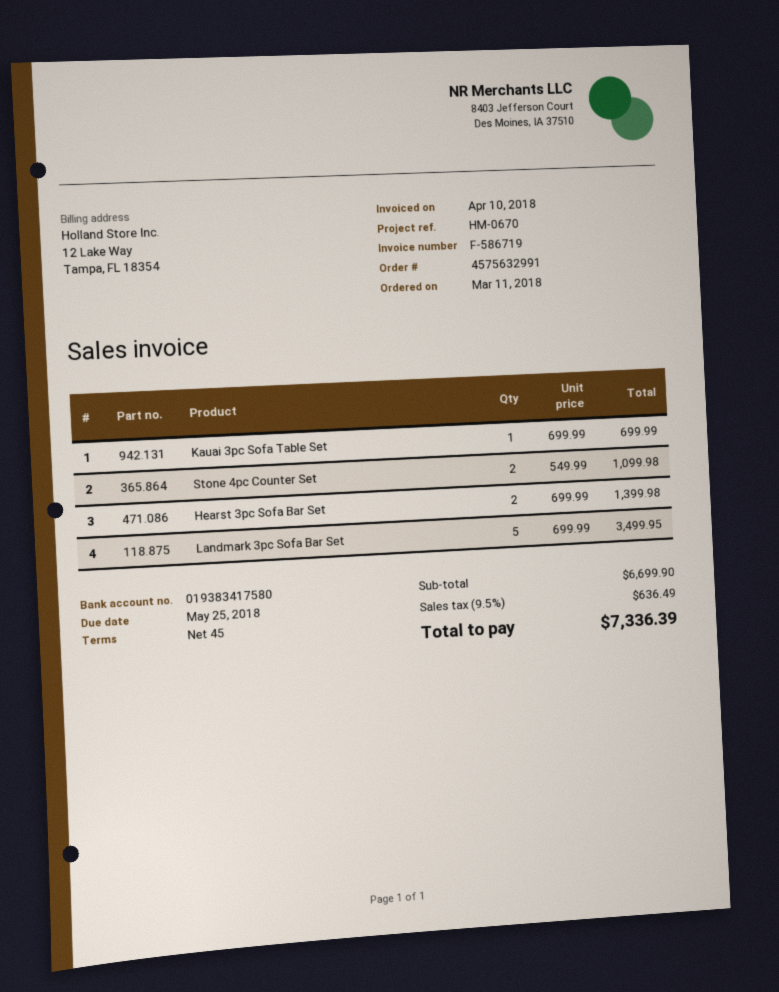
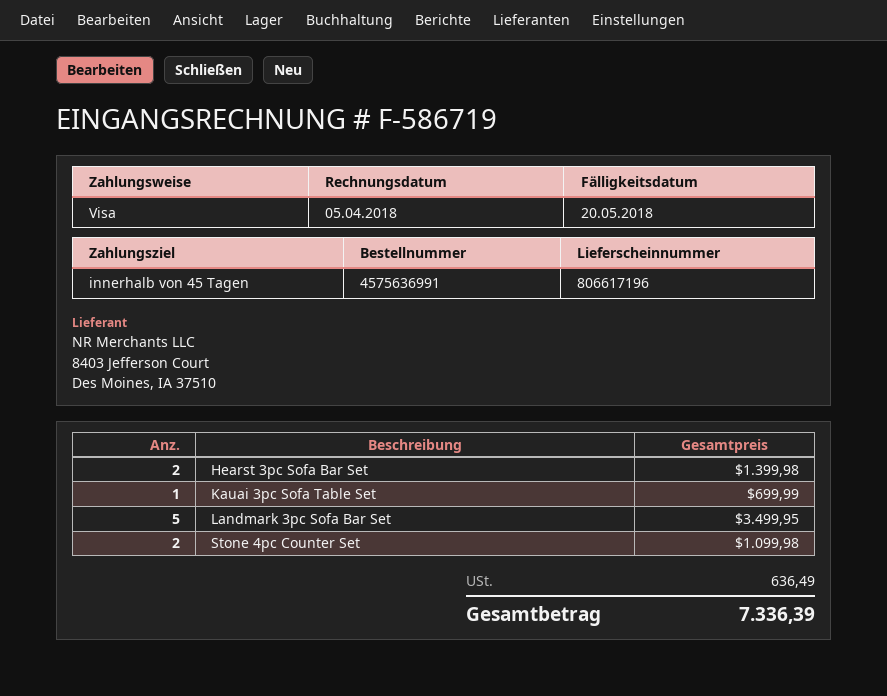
order number: 4575632991 -> 4575636991
invoice date: 2018-04-10 -> 2018-04-05
due date: 2018-05-25 -> 2018-05-20

